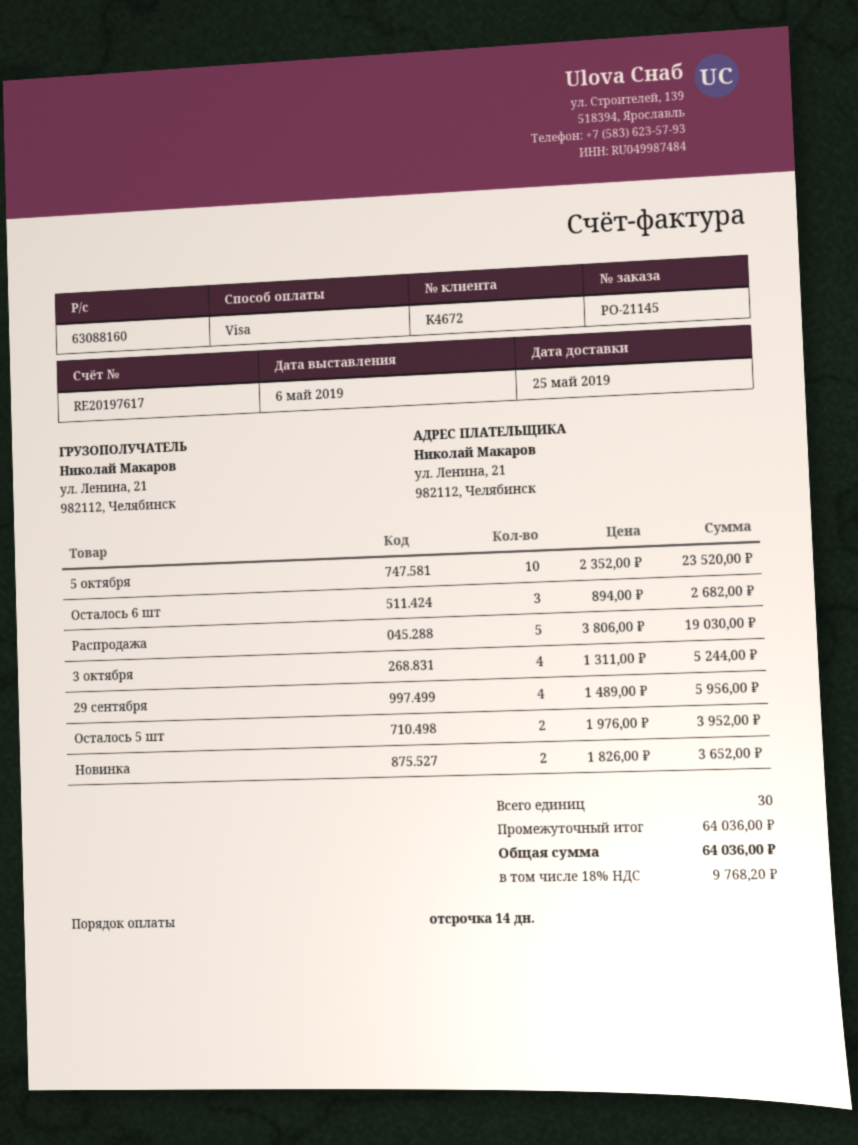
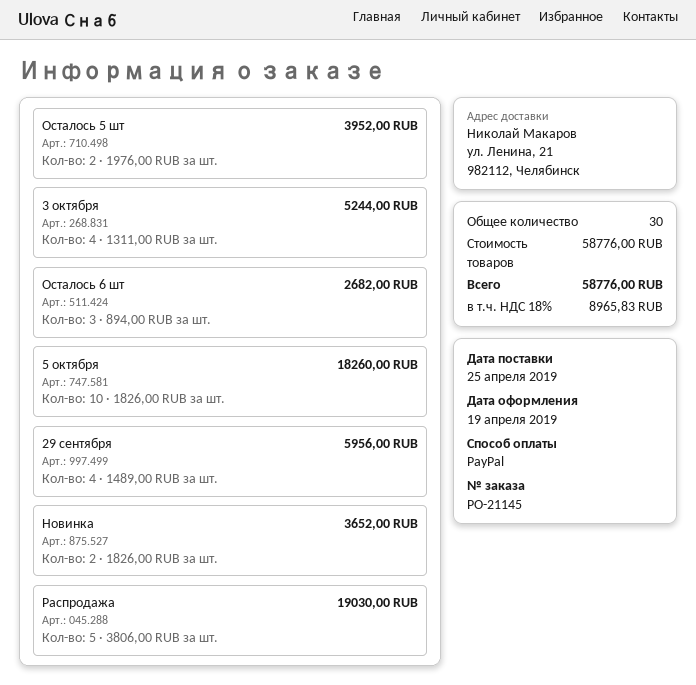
delivery date: 2019-05-25 -> 2019-04-25
payment method: Visa -> PayPal
5 октября: 10 x 2352.00 = 23520.00 -> 10 x 1826.00 = 18260.00
subtotal: 64036.00 -> 58776.00
tax: 18% = 9768.20 -> 18% = 8965.83
total: 64036.00 -> 58776.00

